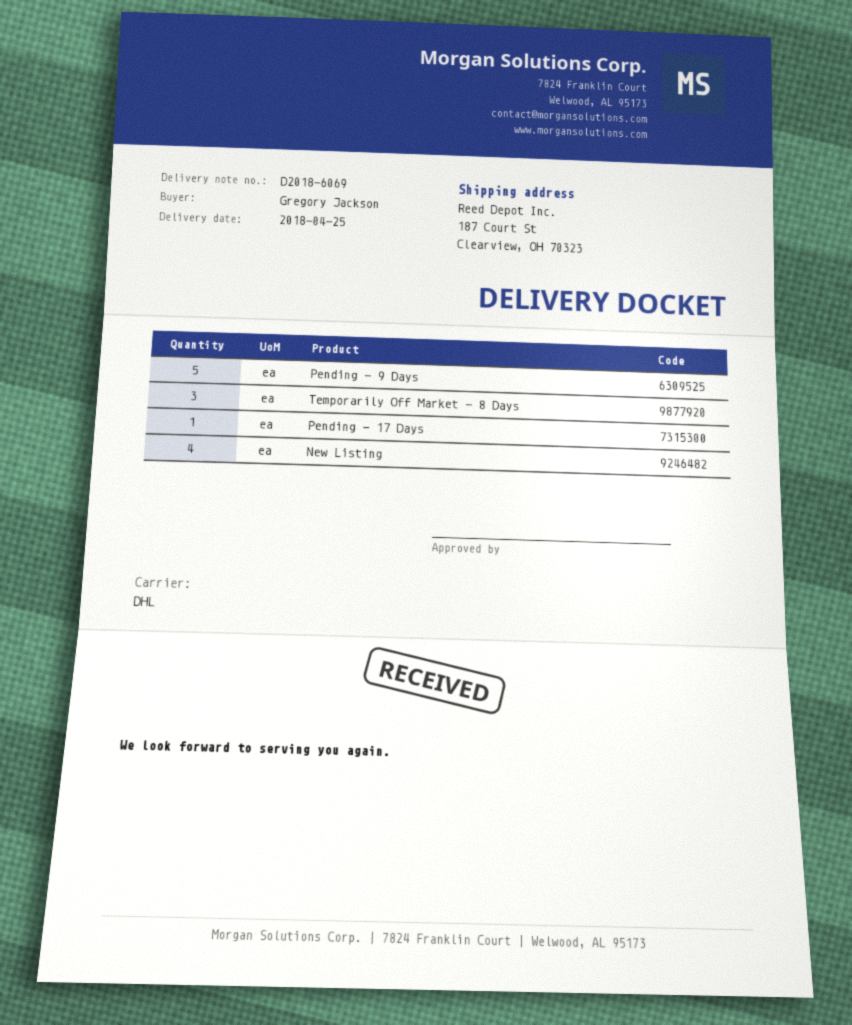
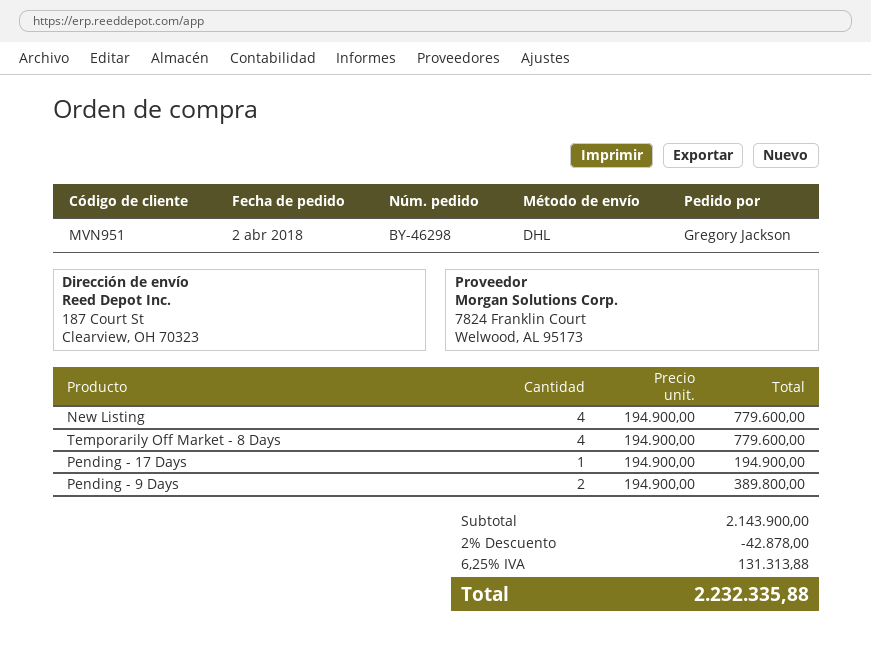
Pending - 9 Days: 5 -> 2
Temporarily Off Market - 8 Days: 3 -> 4

